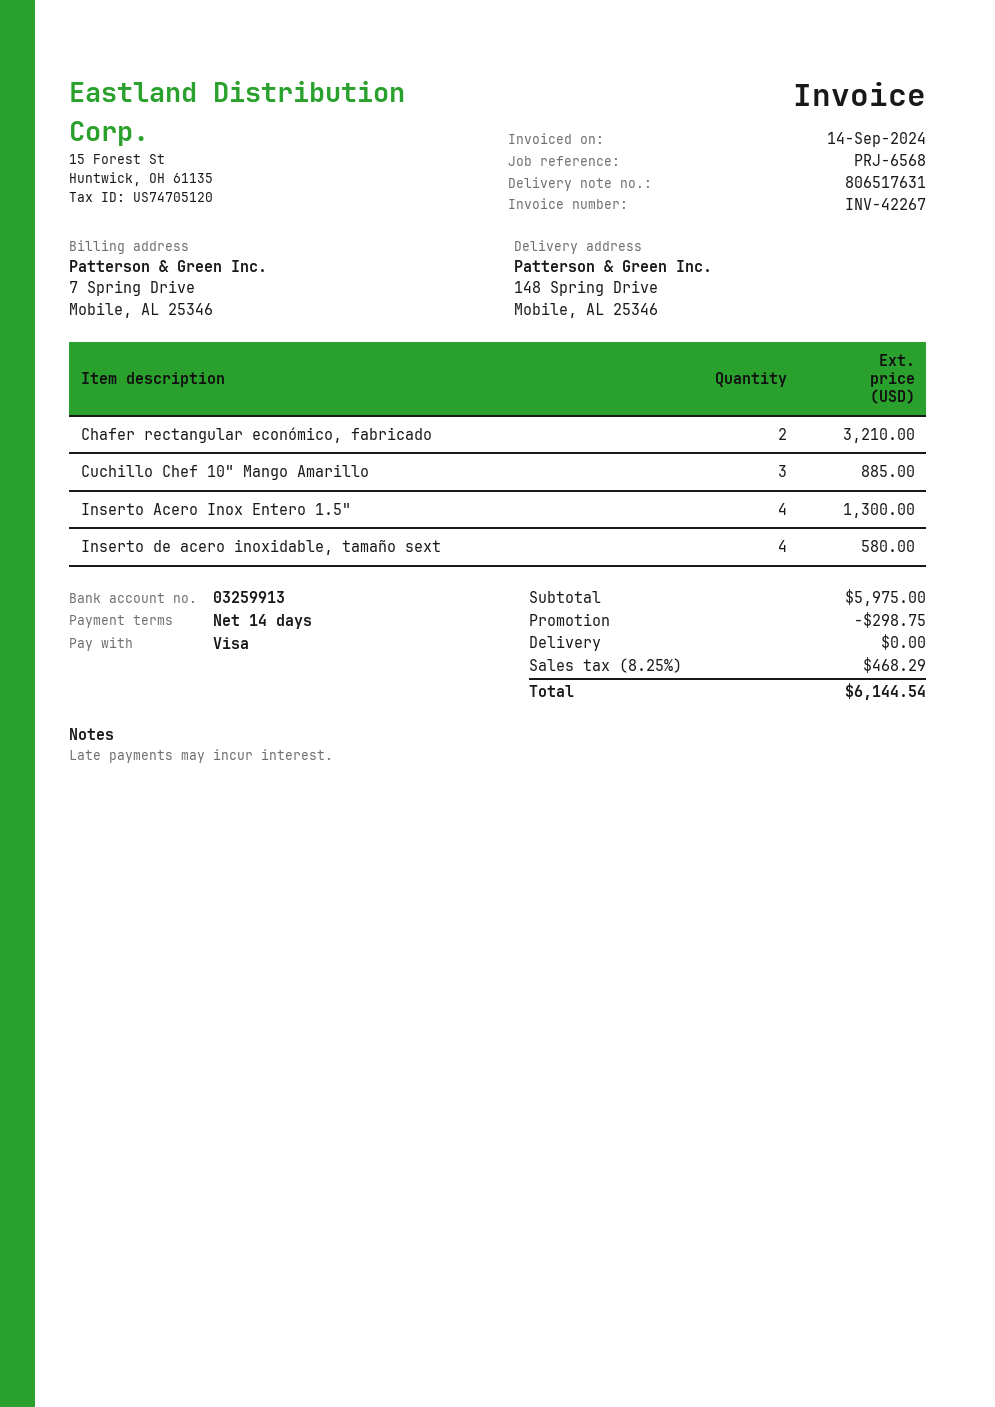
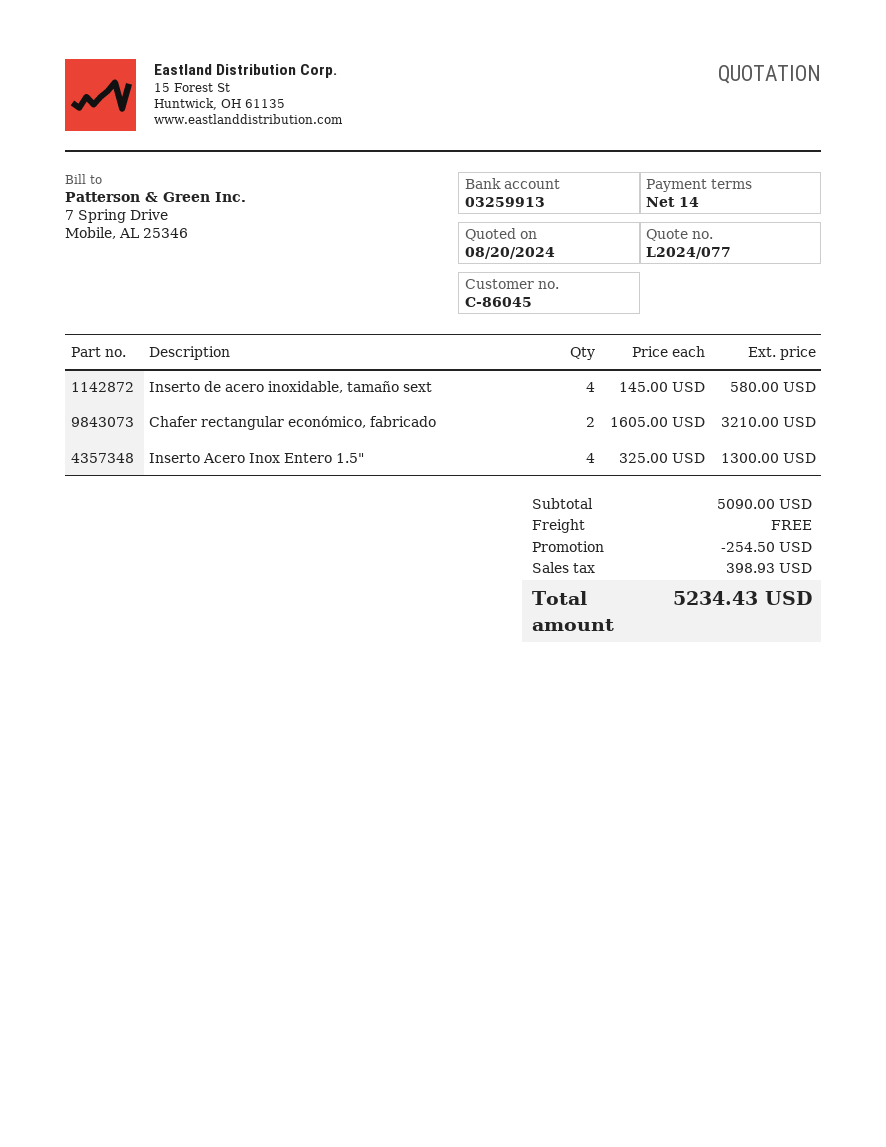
Cuchillo Chef 10" Mango Amarillo: 3 for 885.00 -> none
subtotal: 5975.00 -> 5090.00
discount: 298.75 -> 254.50
tax: 468.29 -> 398.93
total: 6144.54 -> 5234.43

